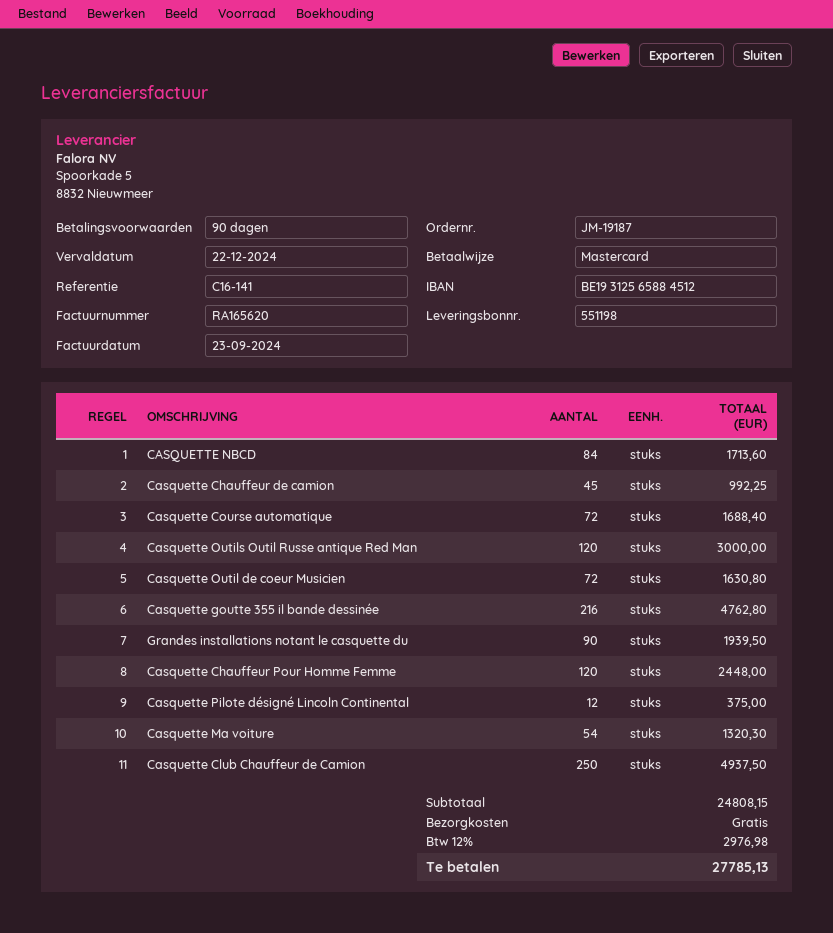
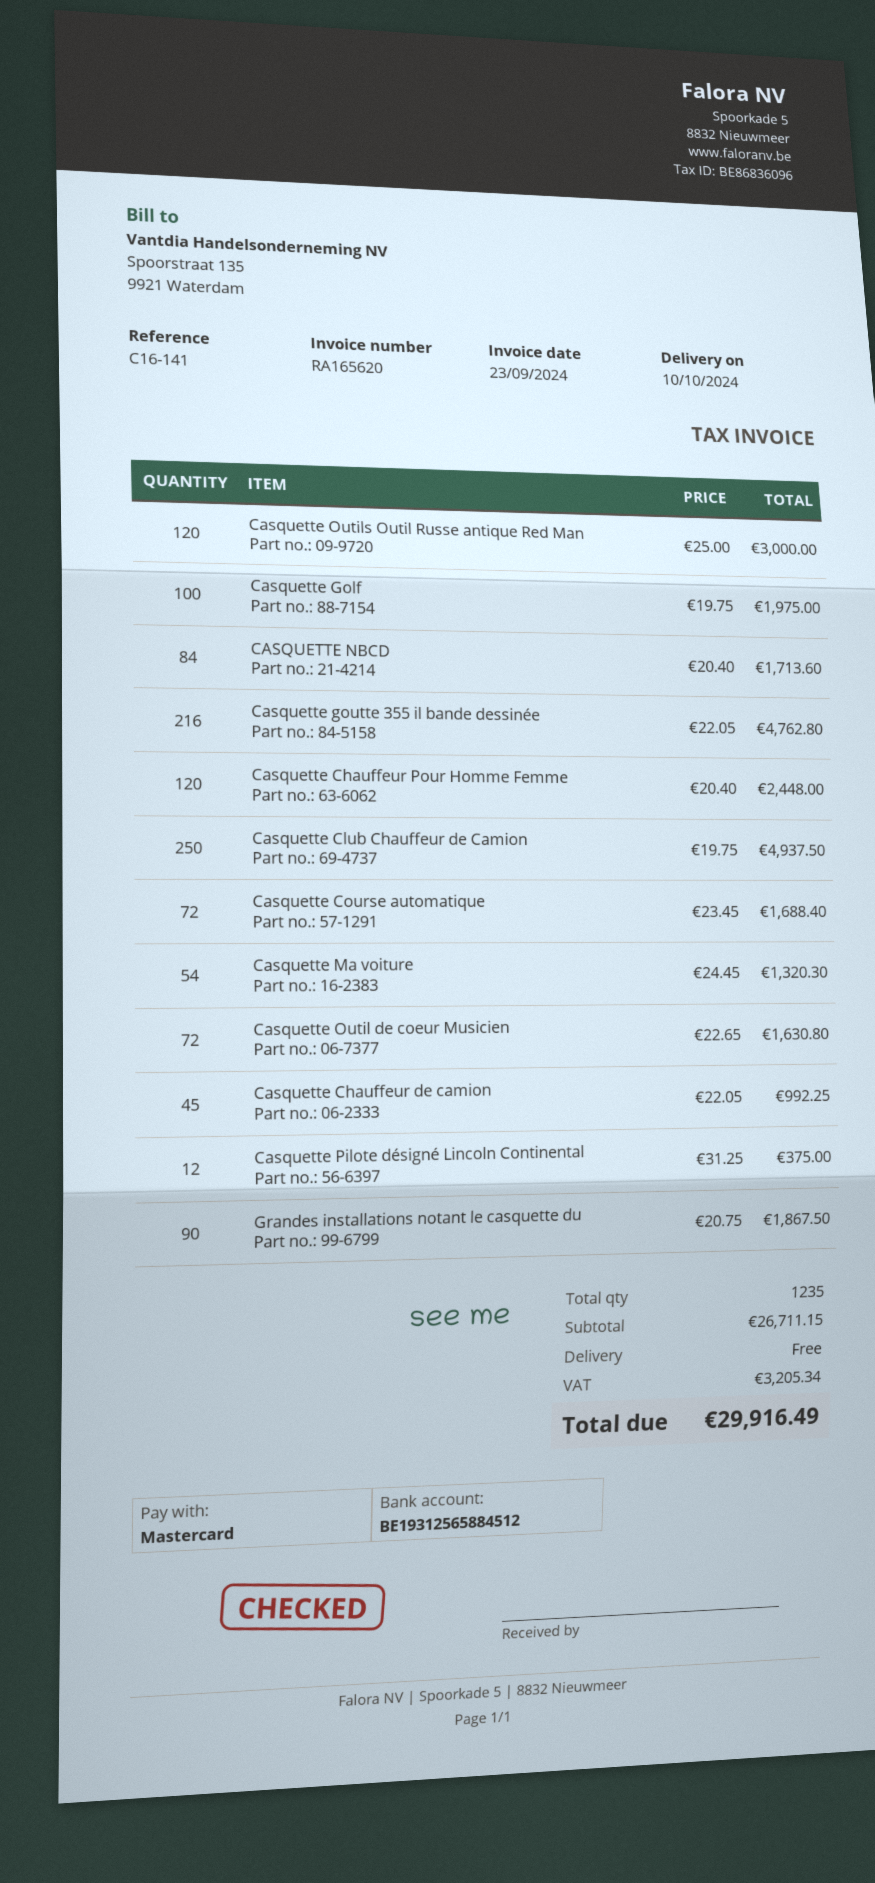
Grandes installations notant le casquette du: 90 for 1939.50 -> 90 for 1867.50
Casquette Golf: none -> 100 for 1975.00
subtotal: 24808.15 -> 26711.15
tax: 2976.98 -> 3205.34
total: 27785.13 -> 29916.49

